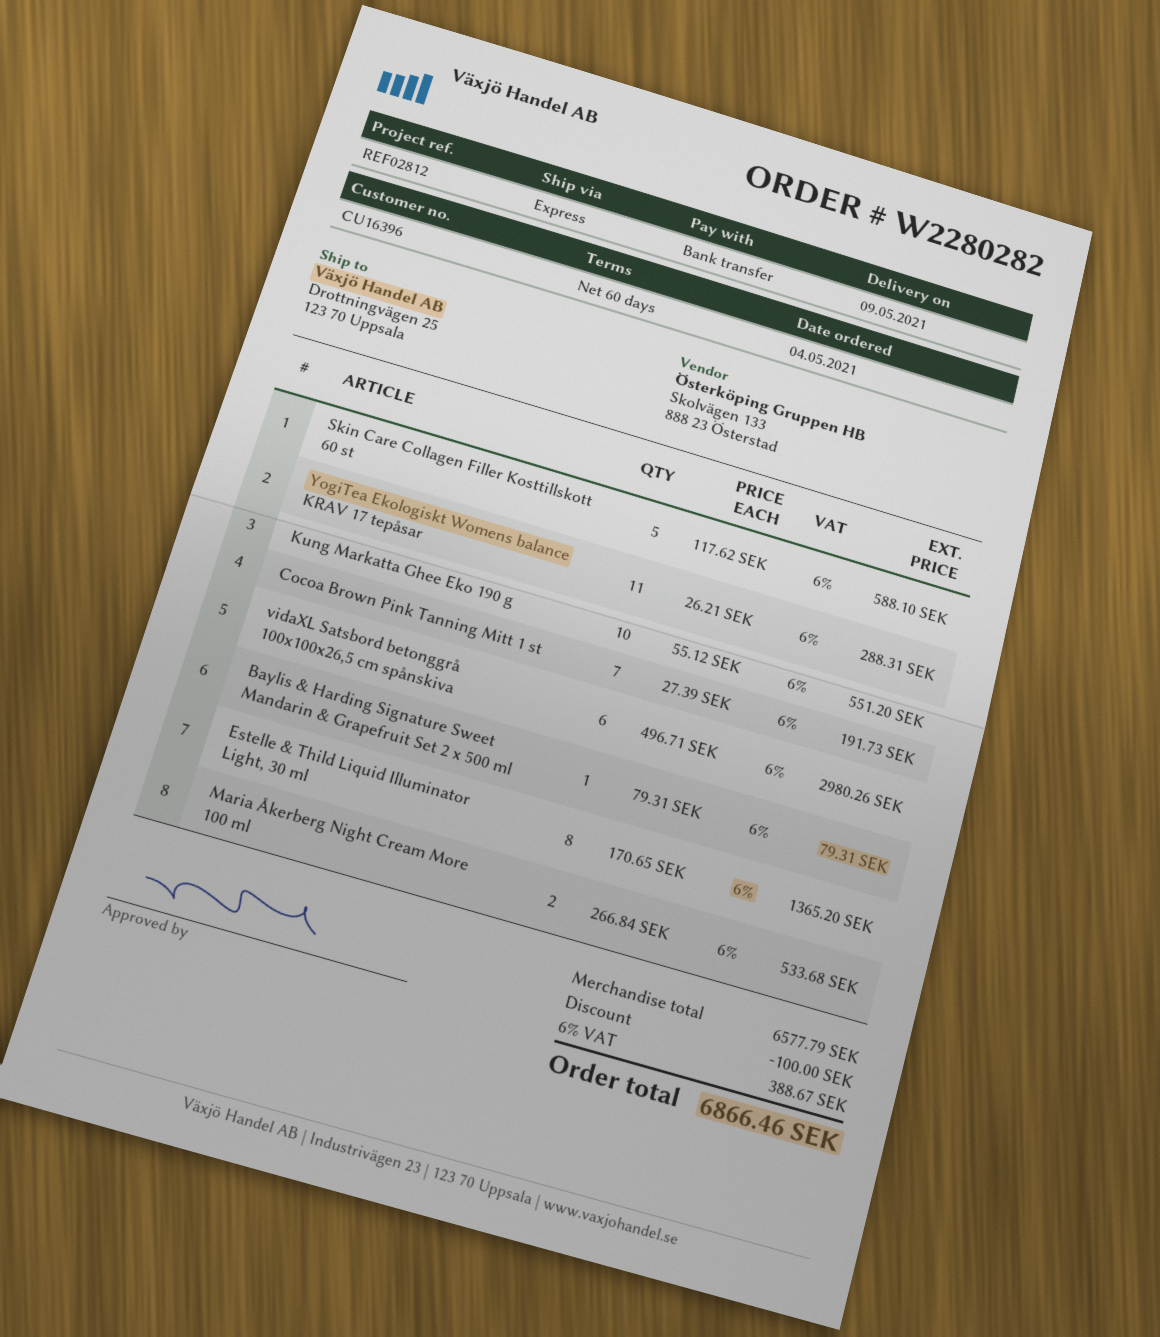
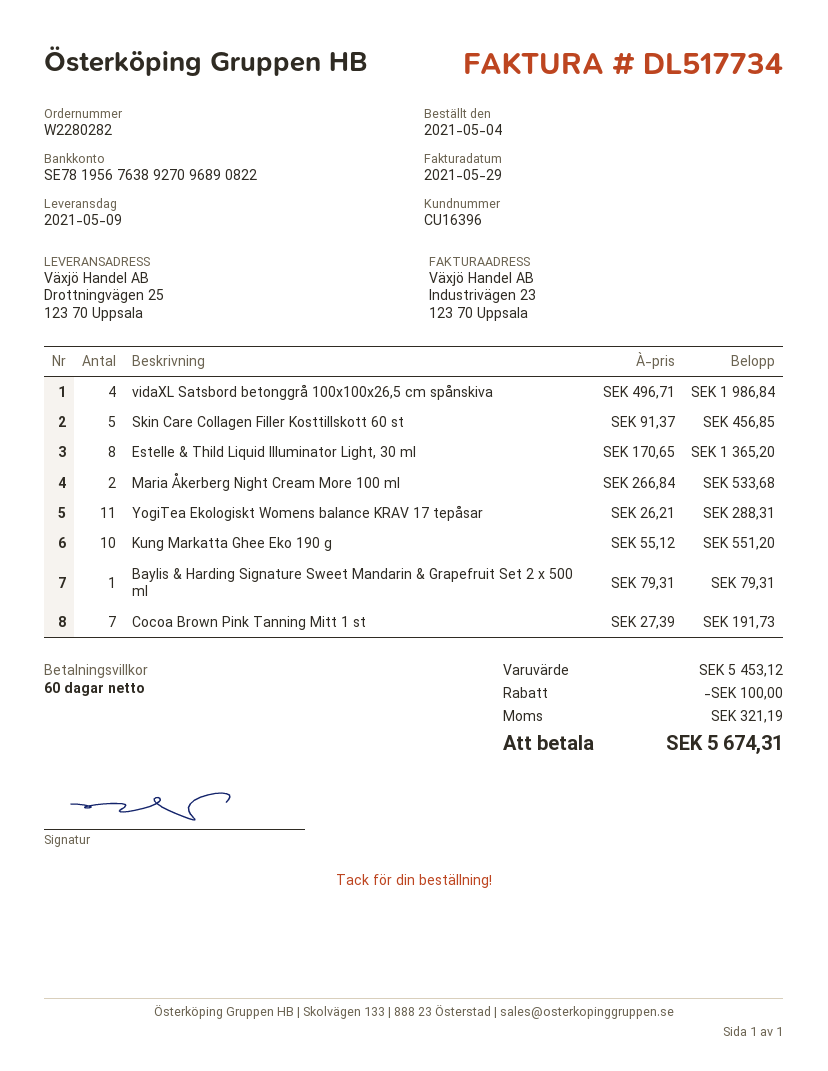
Skin Care Collagen Filler Kosttillskott 60 st: 5 x 117.62 = 588.10 -> 5 x 91.37 = 456.85
vidaXL Satsbord betonggrå 100x100x26,5 cm spånskiva: 6 x 496.71 = 2980.26 -> 4 x 496.71 = 1986.84
subtotal: 6577.79 -> 5453.12
tax: 388.67 -> 321.19
total: 6866.46 -> 5674.31

